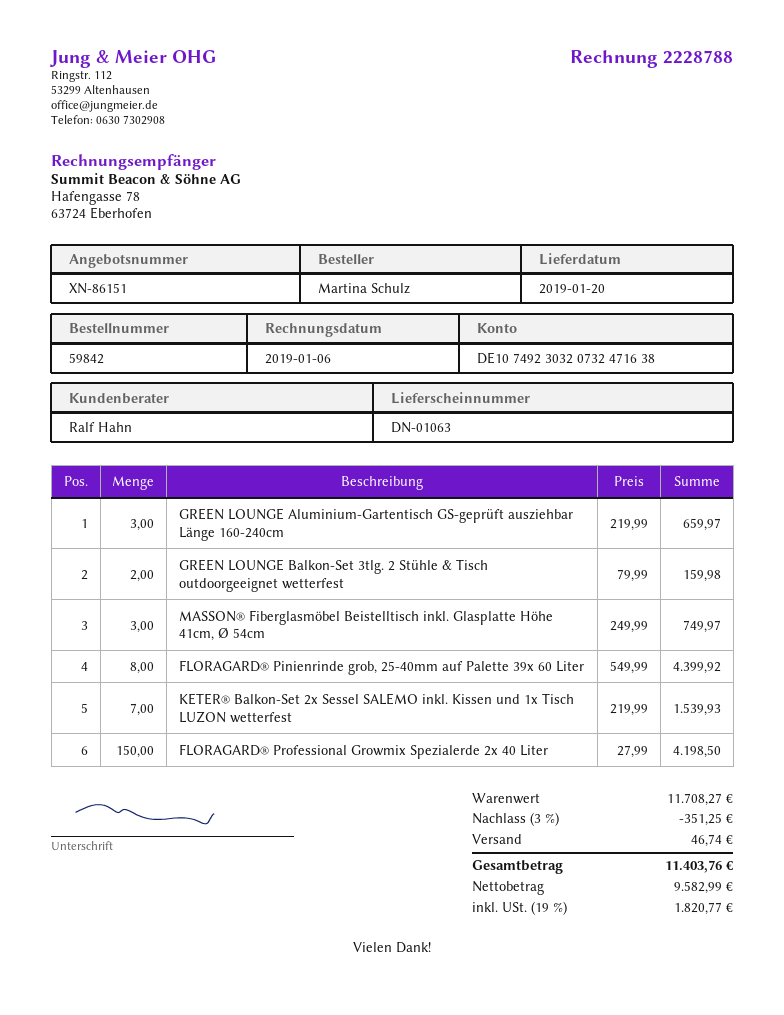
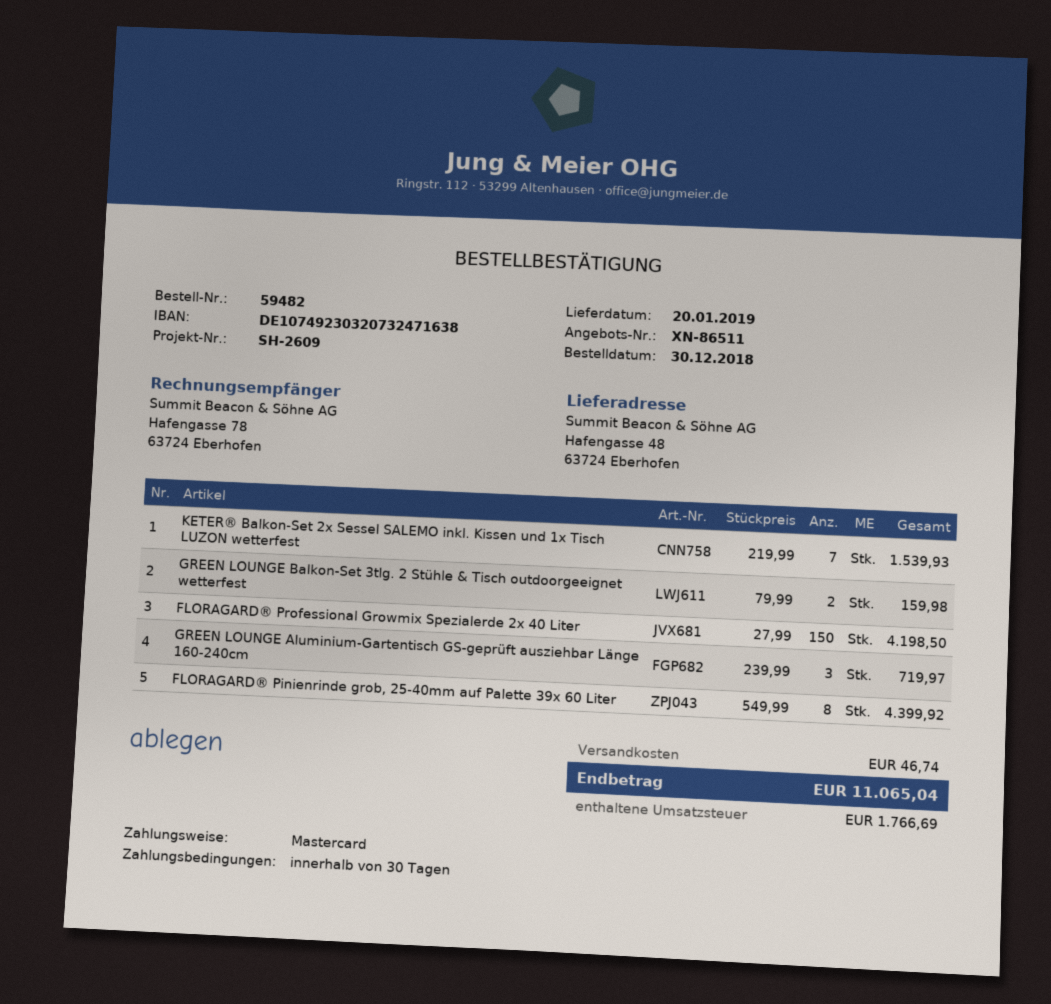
quote number: XN-86151 -> XN-86511
order number: 59842 -> 59482
GREEN LOUNGE Aluminium-Gartentisch GS-geprüft ausziehbar Länge 160-240cm: 3 x 219.99 = 659.97 -> 3 x 239.99 = 719.97
MASSON® Fiberglasmöbel Beistelltisch inkl. Glasplatte Höhe 41cm, Ø 54cm: 3 x 249.99 = 749.97 -> none
discount: 3% = 351.25 -> none
tax: 1820.77 -> 1766.69
total: 11403.76 -> 11065.04

